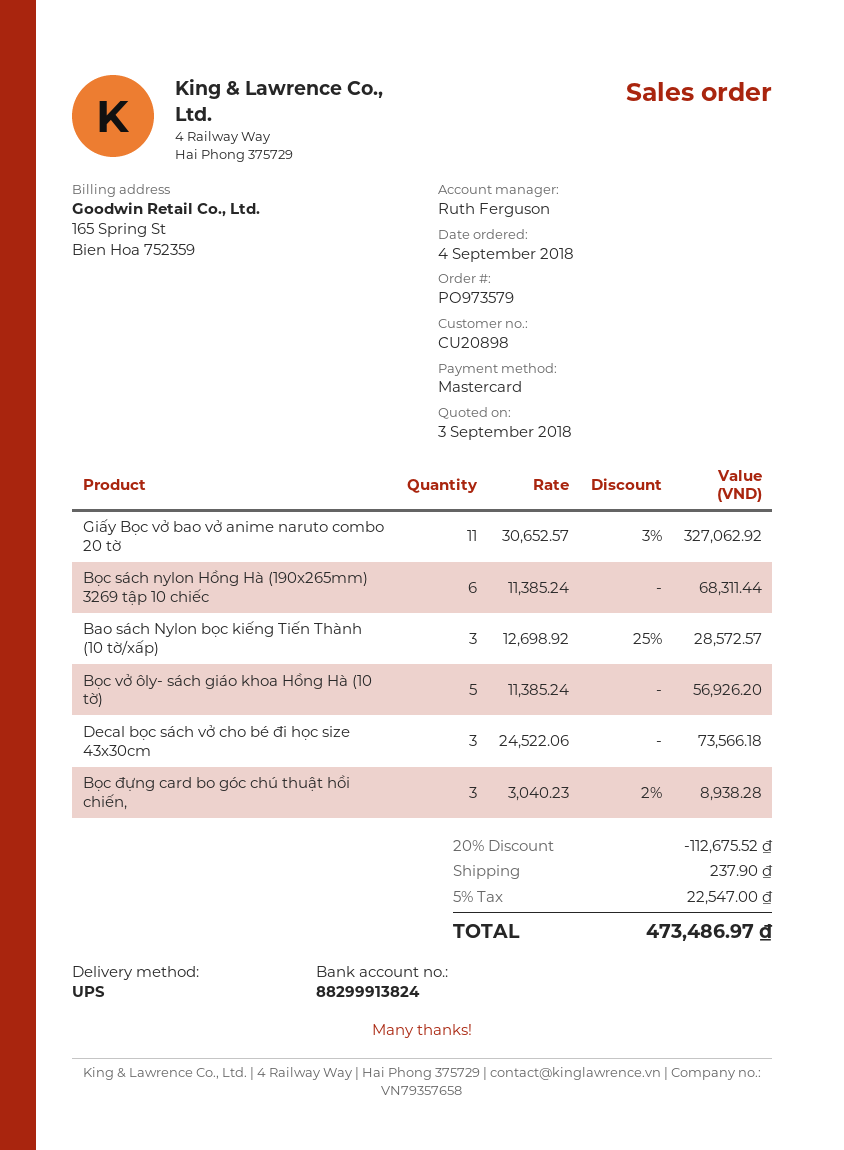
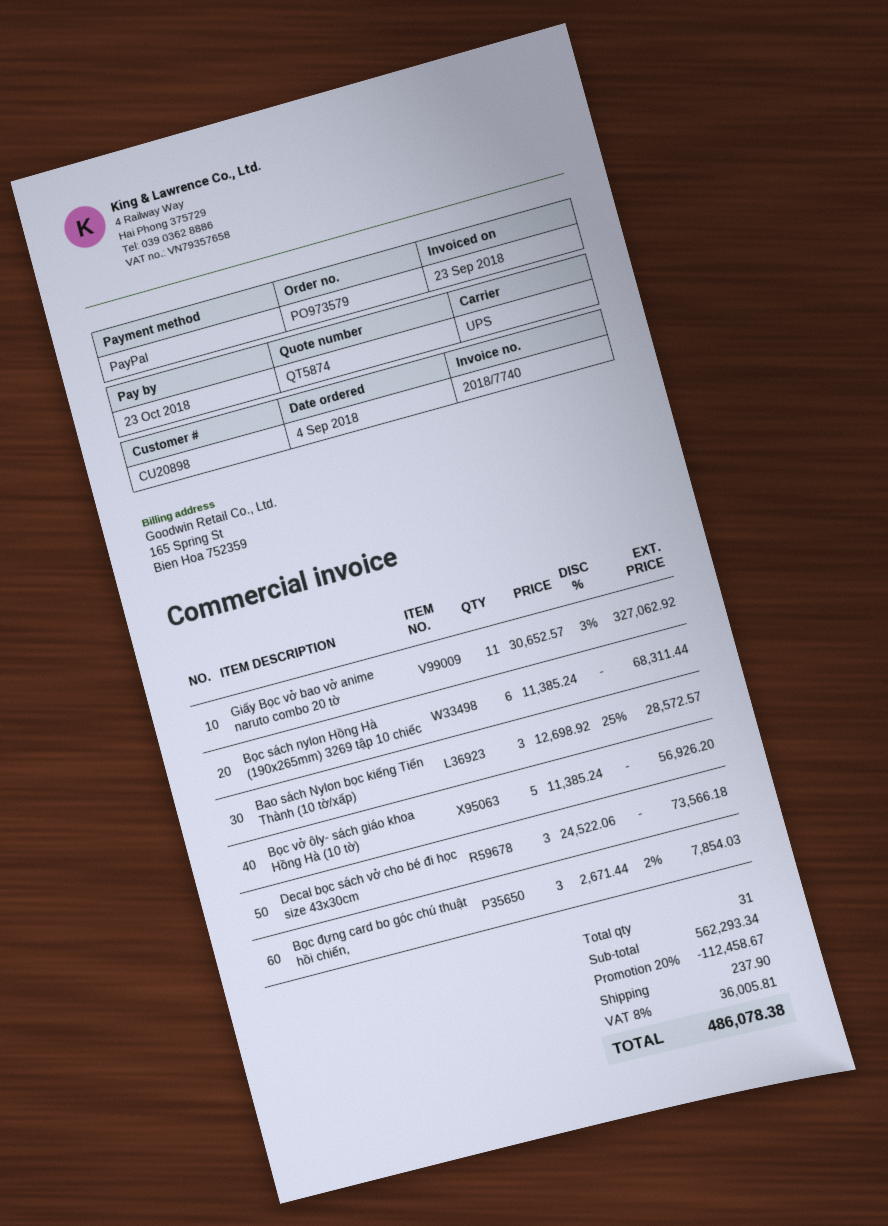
payment method: Mastercard -> PayPal
Bọc đựng card bo góc chú thuật hồi chiến,: 3 x 3040.23 - 2% = 8938.28 -> 3 x 2671.44 - 2% = 7854.03
discount: 20% = 112675.52 -> 20% = 112458.67
tax: 5% = 22547.00 -> 8% = 36005.81
total: 473486.97 -> 486078.38

